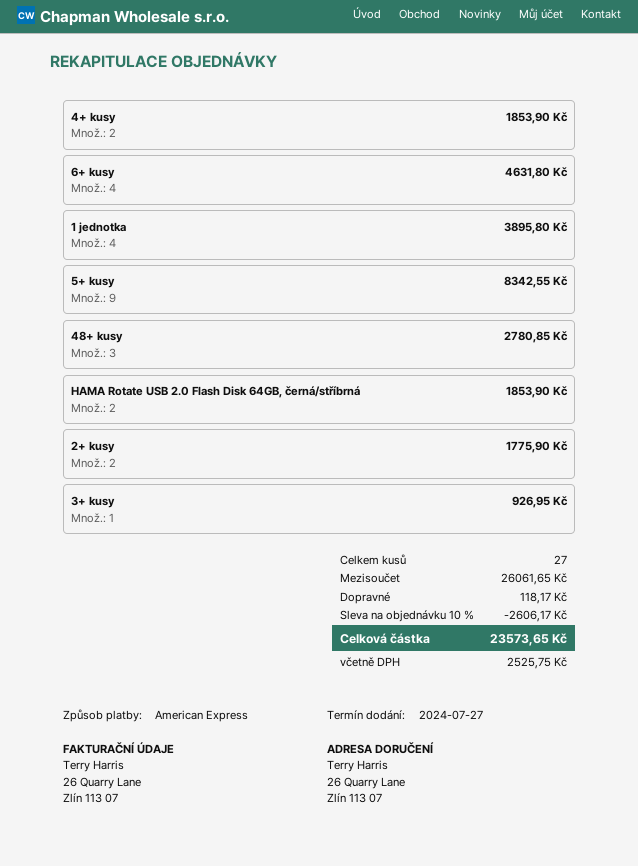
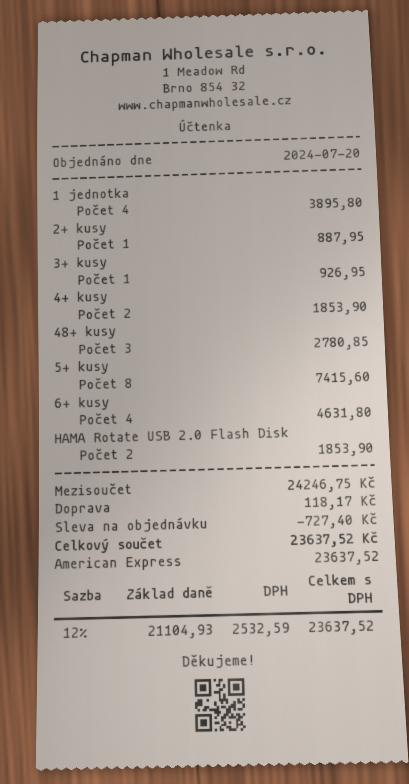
5+ kusy: 9 for 8342.55 -> 8 for 7415.60
2+ kusy: 2 for 1775.90 -> 1 for 887.95
subtotal: 26061.65 -> 24246.75
discount: 2606.17 -> 727.40
tax: 2525.75 -> 2532.59
total: 23573.65 -> 23637.52

